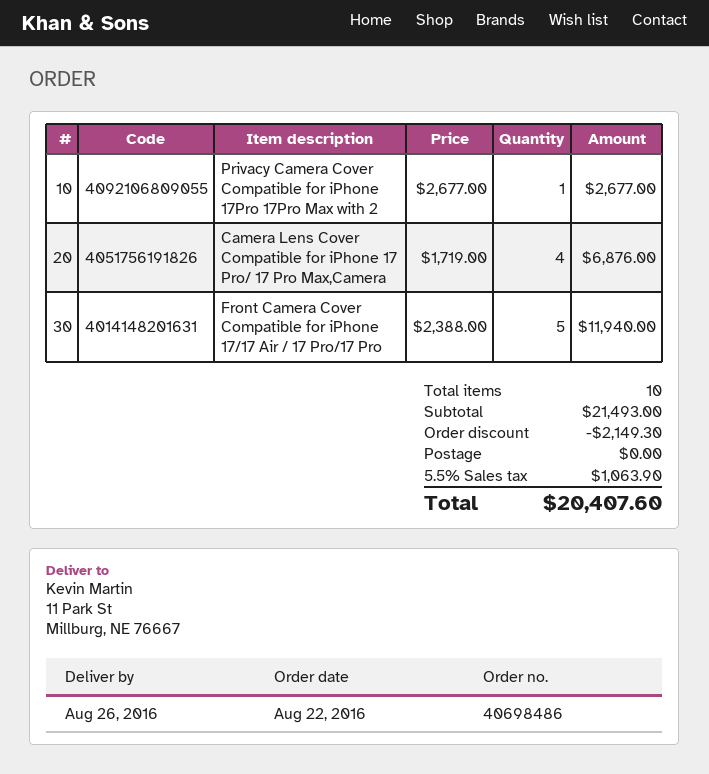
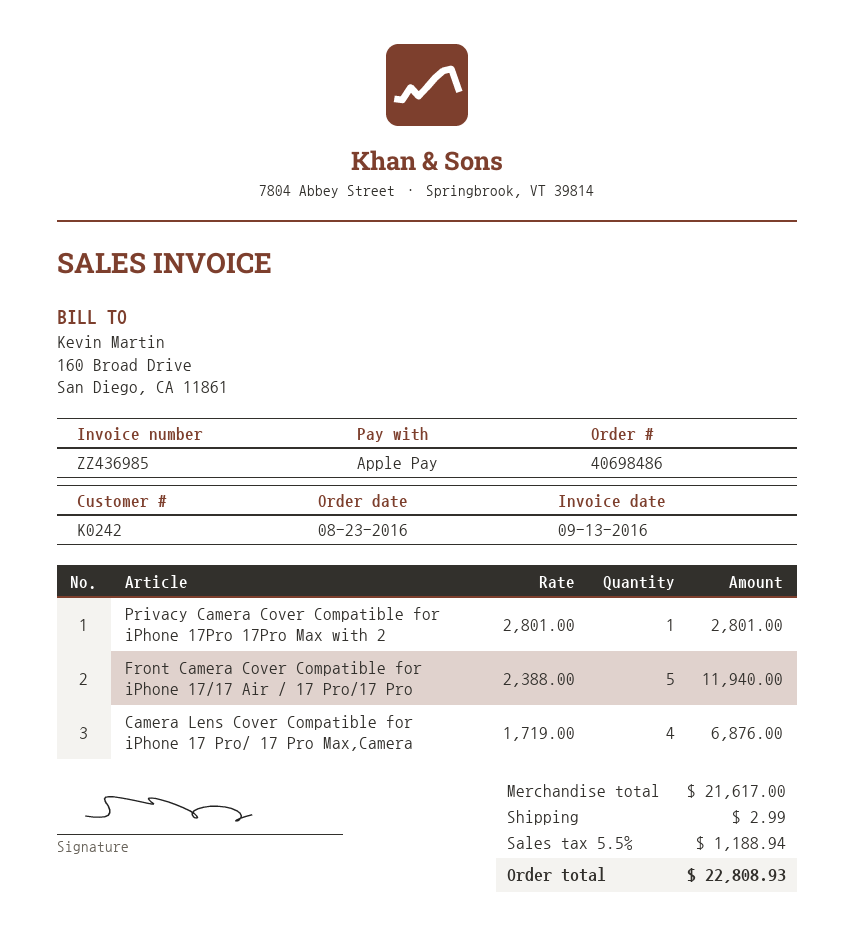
order date: 2016-08-22 -> 2016-08-23
Privacy Camera Cover Compatible for iPhone 17Pro 17Pro Max with 2: 1 x 2677.00 = 2677.00 -> 1 x 2801.00 = 2801.00
subtotal: 21493.00 -> 21617.00
discount: 2149.30 -> none
shipping: 0.00 -> 2.99
tax: 5.5% = 1063.90 -> 5.5% = 1188.94
total: 20407.60 -> 22808.93

